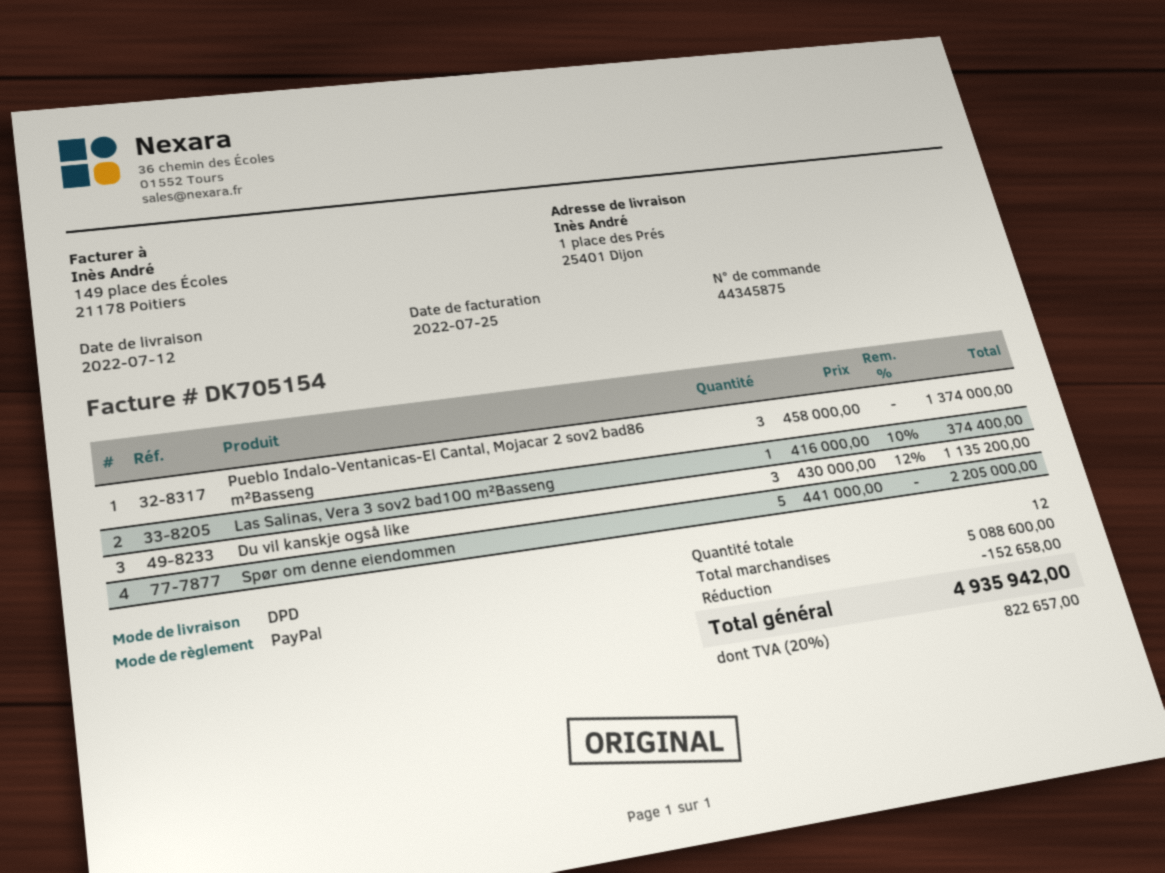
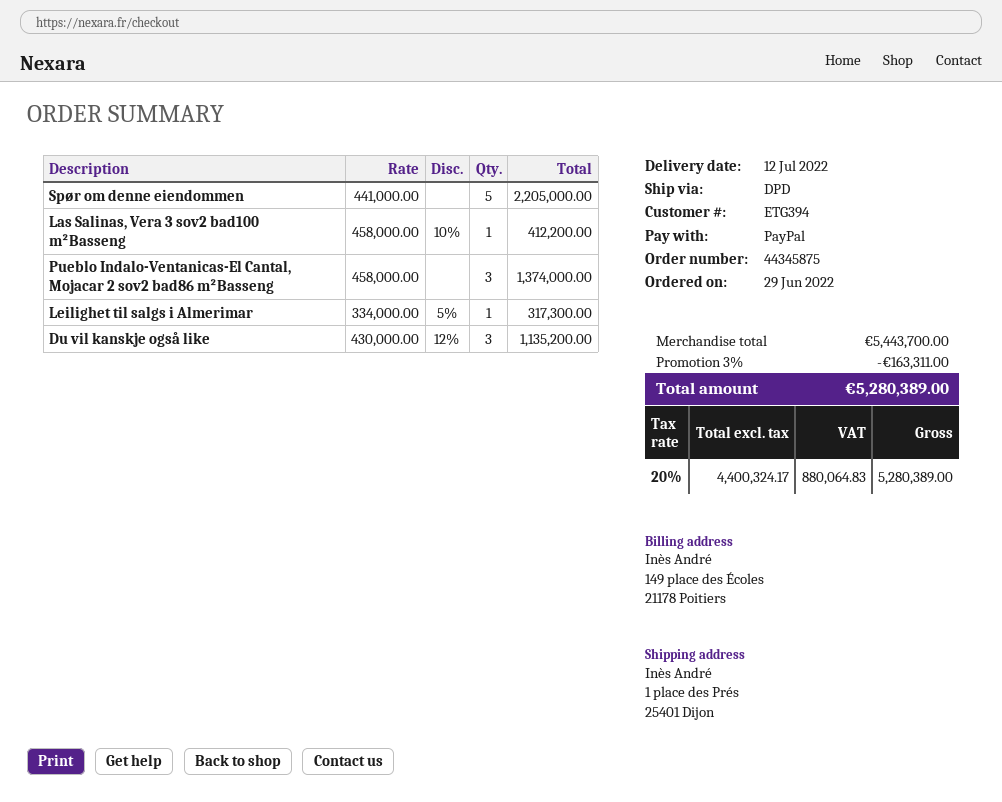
Las Salinas, Vera 3 sov2 bad100 m²Basseng: 1 x 416000.00 - 10% = 374400.00 -> 1 x 458000.00 - 10% = 412200.00
Leilighet til salgs i Almerimar: none -> 1 x 334000.00 - 5% = 317300.00
subtotal: 5088600.00 -> 5443700.00
discount: 152658.00 -> 163311.00
tax: 20% = 822657.00 -> 20% = 880064.83
total: 4935942.00 -> 5280389.00

